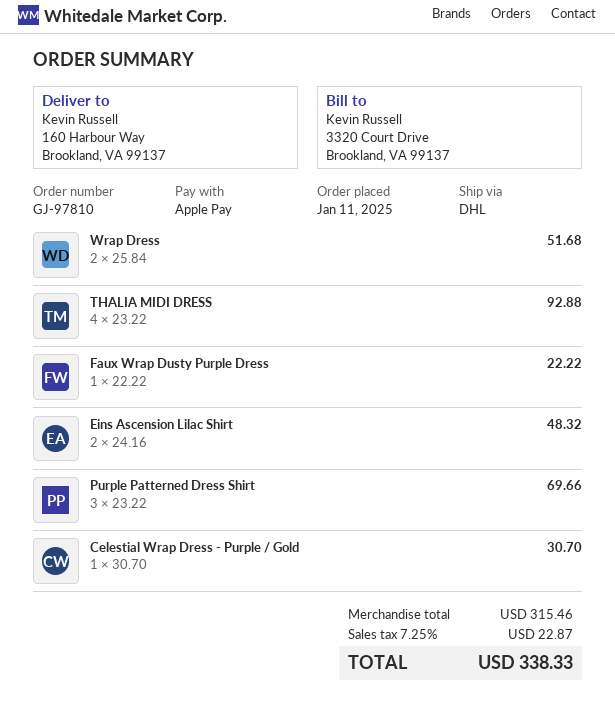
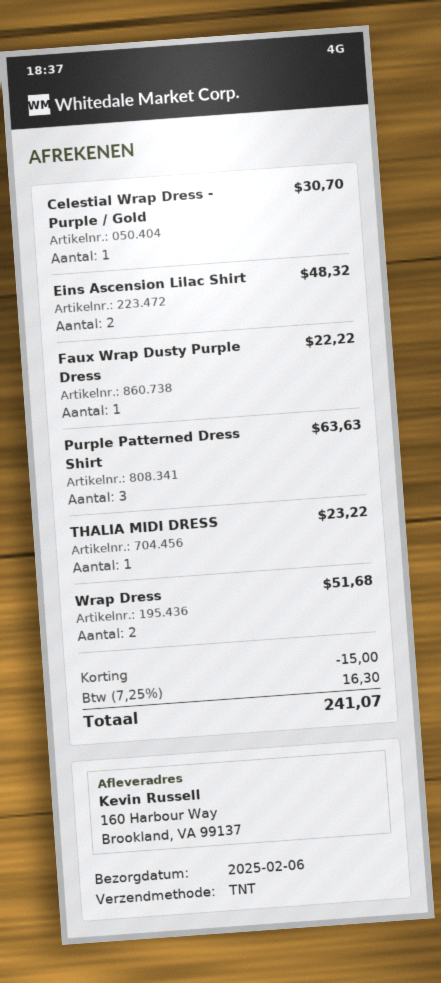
shipping method: DHL -> TNT
THALIA MIDI DRESS: 4 for 92.88 -> 1 for 23.22
Purple Patterned Dress Shirt: 3 for 69.66 -> 3 for 63.63
discount: none -> 15.00
tax: 7.25% = 22.87 -> 7.25% = 16.30
total: 338.33 -> 241.07

